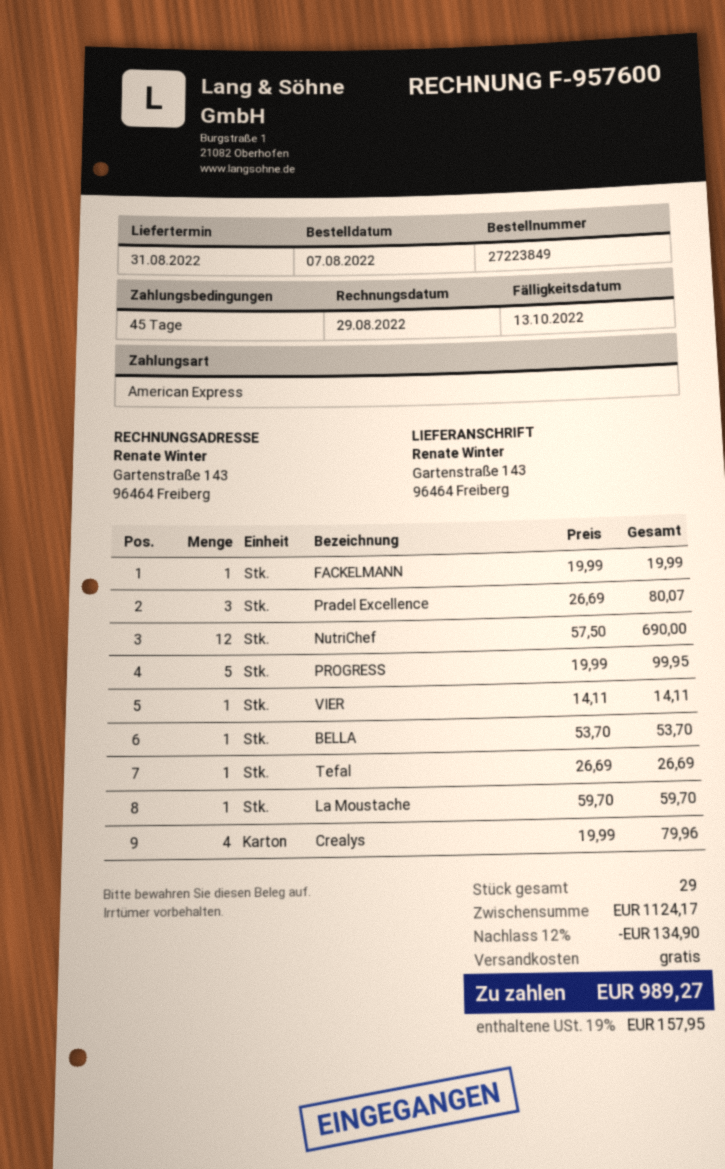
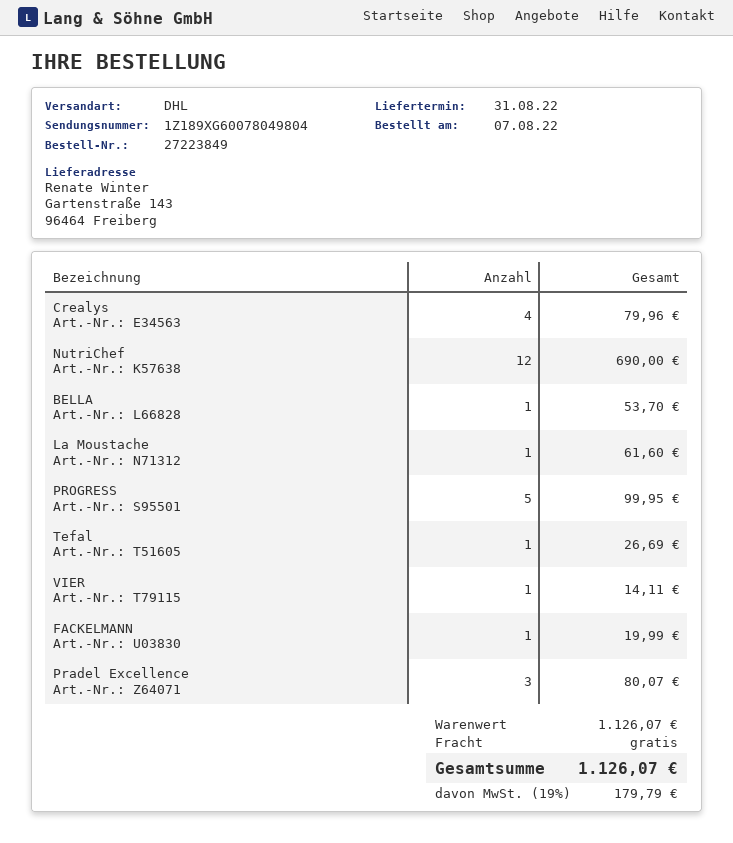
La Moustache: 1 for 59.70 -> 1 for 61.60
subtotal: 1124.17 -> 1126.07
discount: 12% = 134.90 -> none
tax: 19% = 157.95 -> 19% = 179.79
total: 989.27 -> 1126.07

